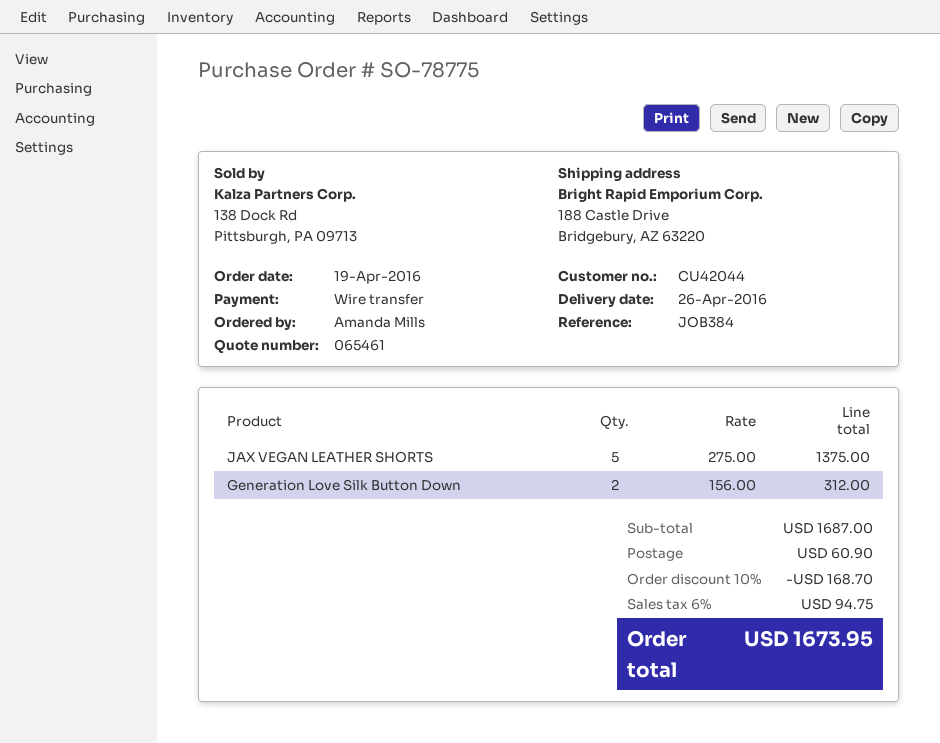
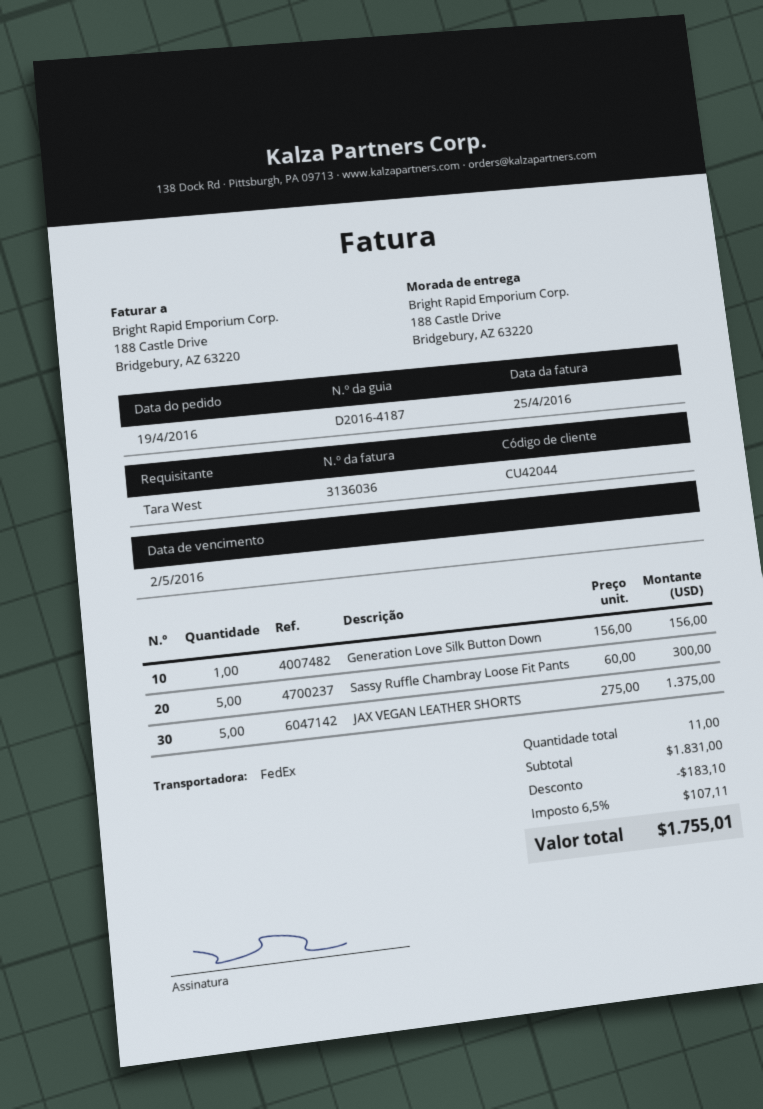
ordered by: Amanda Mills -> Tara West
Generation Love Silk Button Down: 2 x 156.00 = 312.00 -> 1 x 156.00 = 156.00
Sassy Ruffle Chambray Loose Fit Pants: none -> 5 x 60.00 = 300.00
subtotal: 1687.00 -> 1831.00
discount: 168.70 -> 183.10
shipping: 60.90 -> none
tax: 6% = 94.75 -> 6.5% = 107.11
total: 1673.95 -> 1755.01

